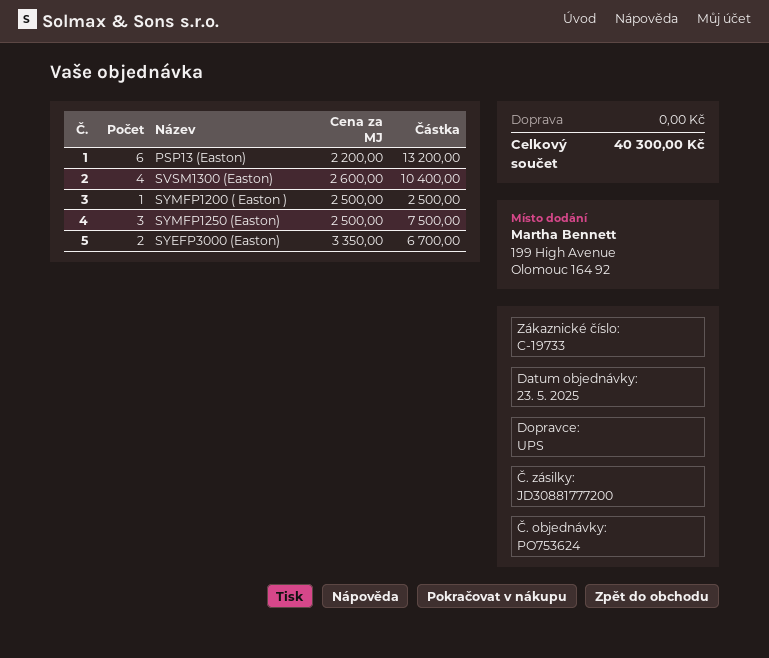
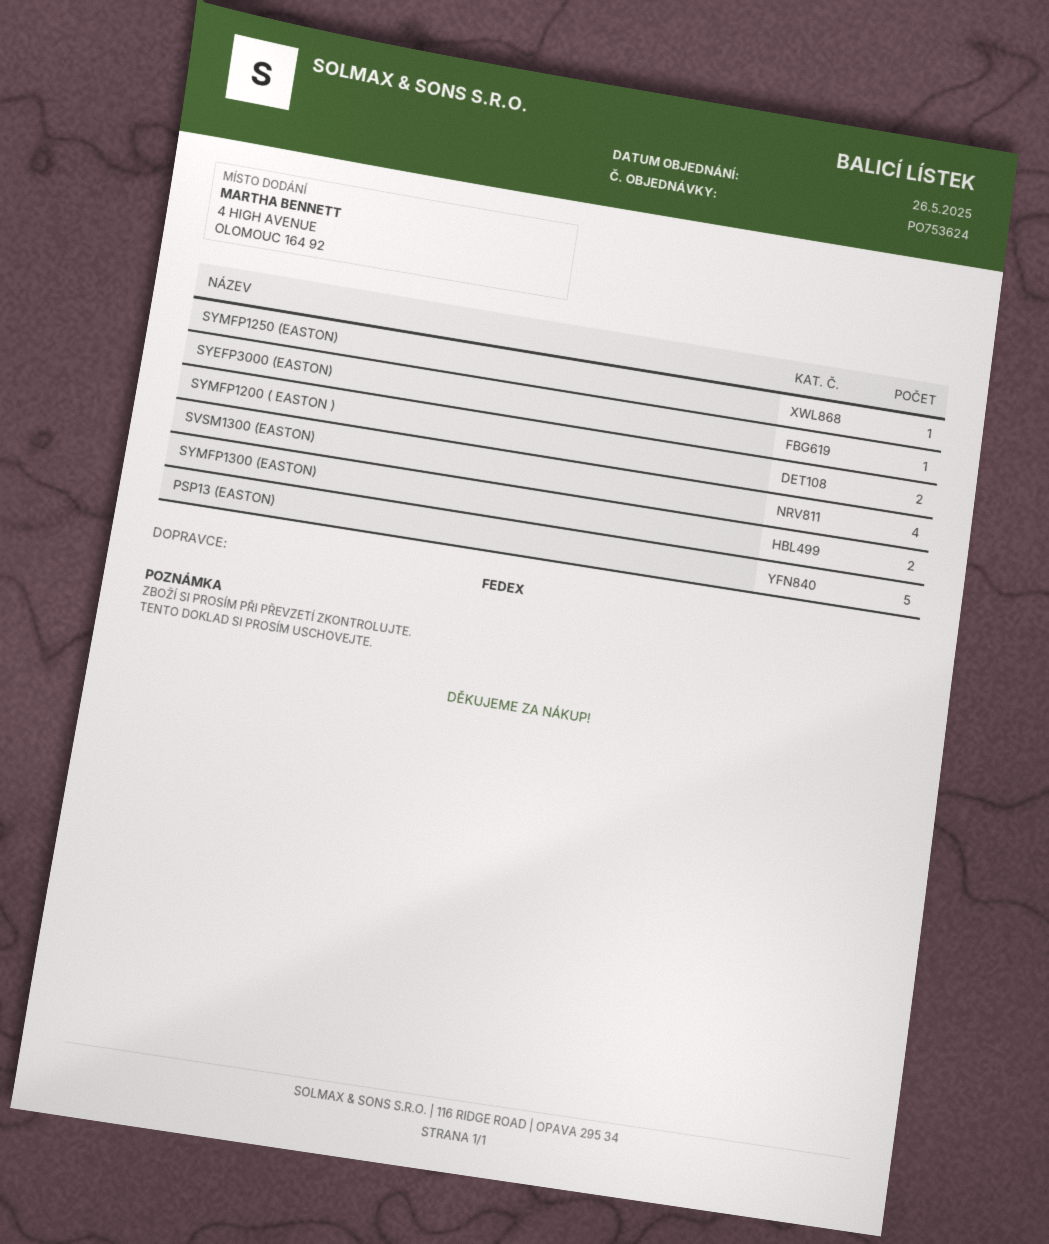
order date: 2025-05-23 -> 2025-05-26
shipping method: UPS -> FedEx
ship to: 199 High Avenue, Olomouc 164 92 -> 4 HIGH AVENUE, OLOMOUC 164 92
PSP13 (Easton): 6 -> 5
SYMFP1200 ( Easton ): 1 -> 2
SYMFP1250 (Easton): 3 -> 1
SYEFP3000 (Easton): 2 -> 1
SYMFP1300 (EASTON): none -> 2

